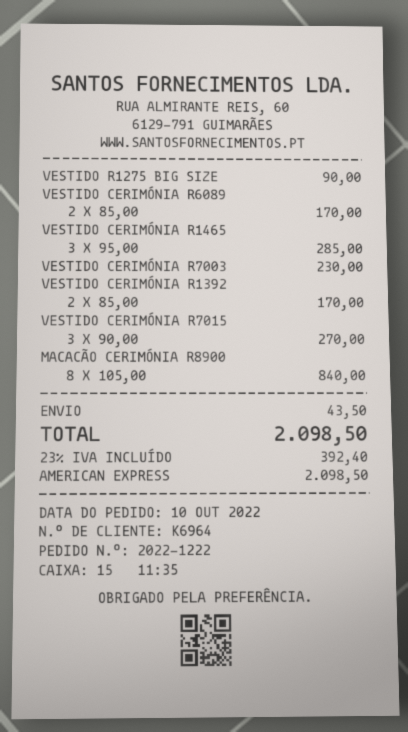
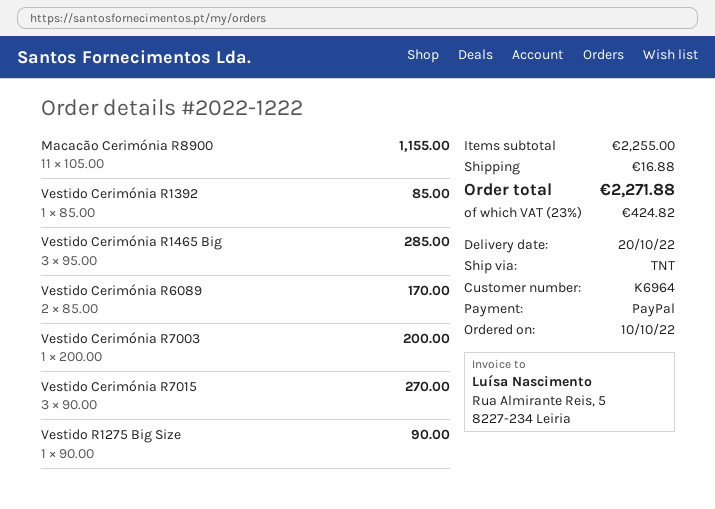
payment method: American Express -> PayPal
VESTIDO CERIMÓNIA R7003: 1 x 230.00 = 230.00 -> 1 x 200.00 = 200.00
VESTIDO CERIMÓNIA R1392: 2 x 85.00 = 170.00 -> 1 x 85.00 = 85.00
MACACÃO CERIMÓNIA R8900: 8 x 105.00 = 840.00 -> 11 x 105.00 = 1155.00
shipping: 43.50 -> 16.88
tax: 23% = 392.40 -> 23% = 424.82
total: 2098.50 -> 2271.88

